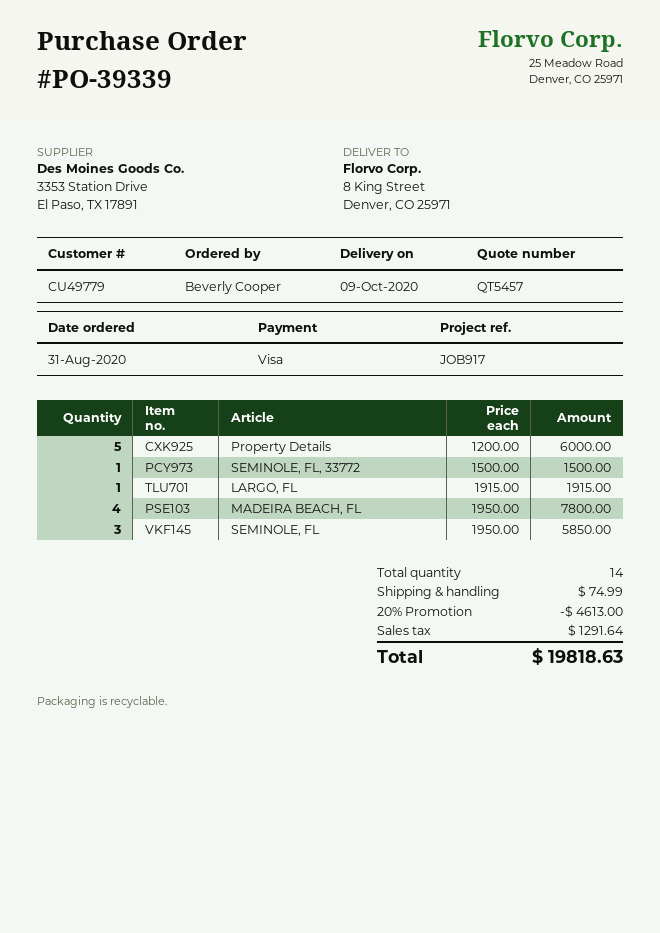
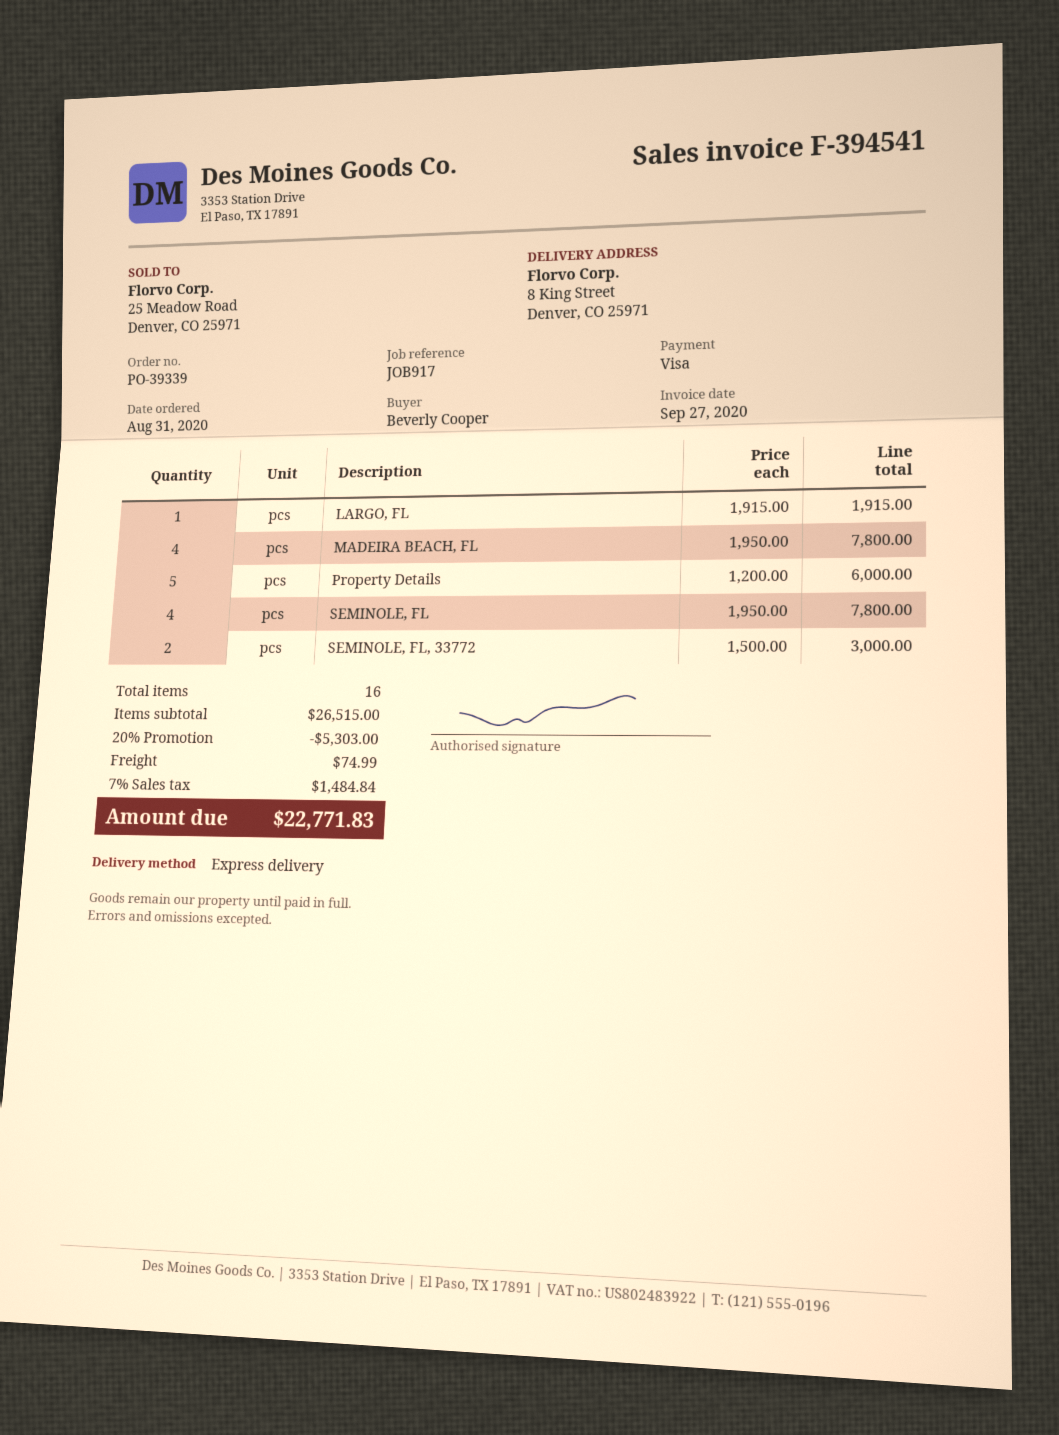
SEMINOLE, FL, 33772: 1 x 1500.00 = 1500.00 -> 2 x 1500.00 = 3000.00
SEMINOLE, FL: 3 x 1950.00 = 5850.00 -> 4 x 1950.00 = 7800.00
total quantity: 14 -> 16
discount: 20% = 4613.00 -> 20% = 5303.00
tax: 1291.64 -> 1484.84
total: 19818.63 -> 22771.83

